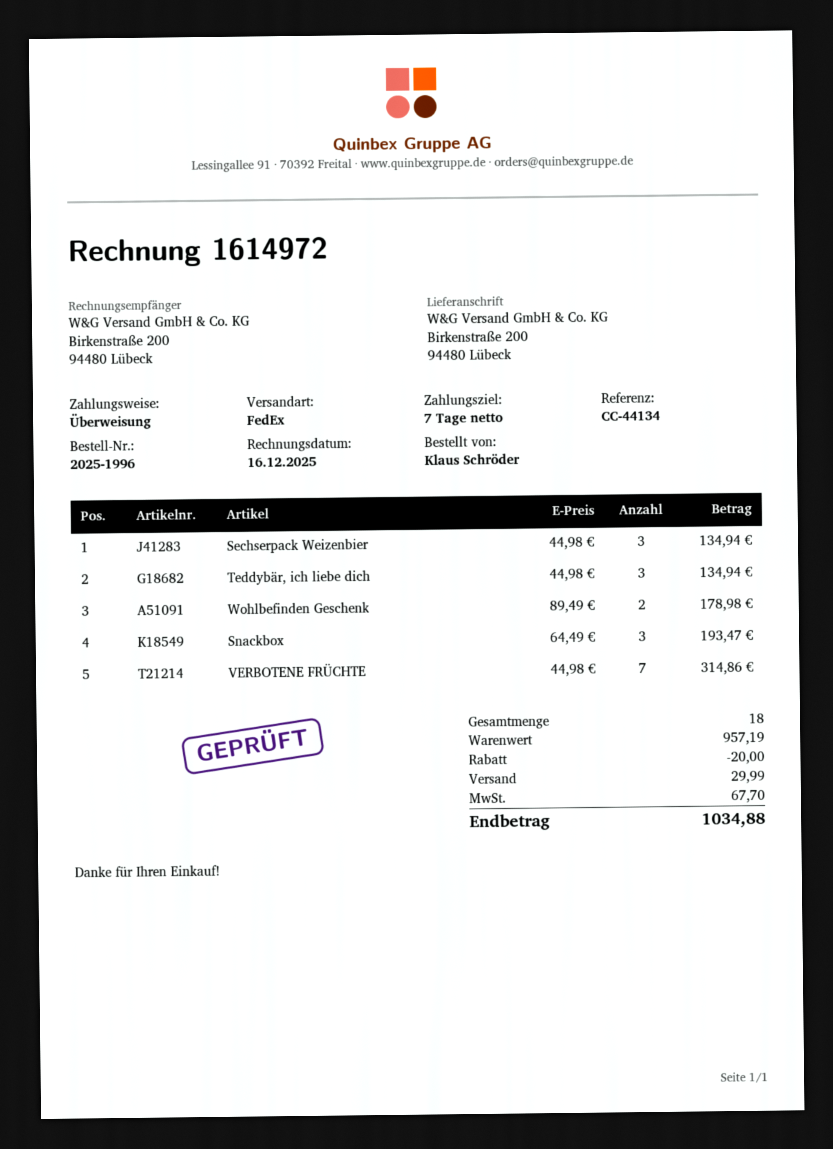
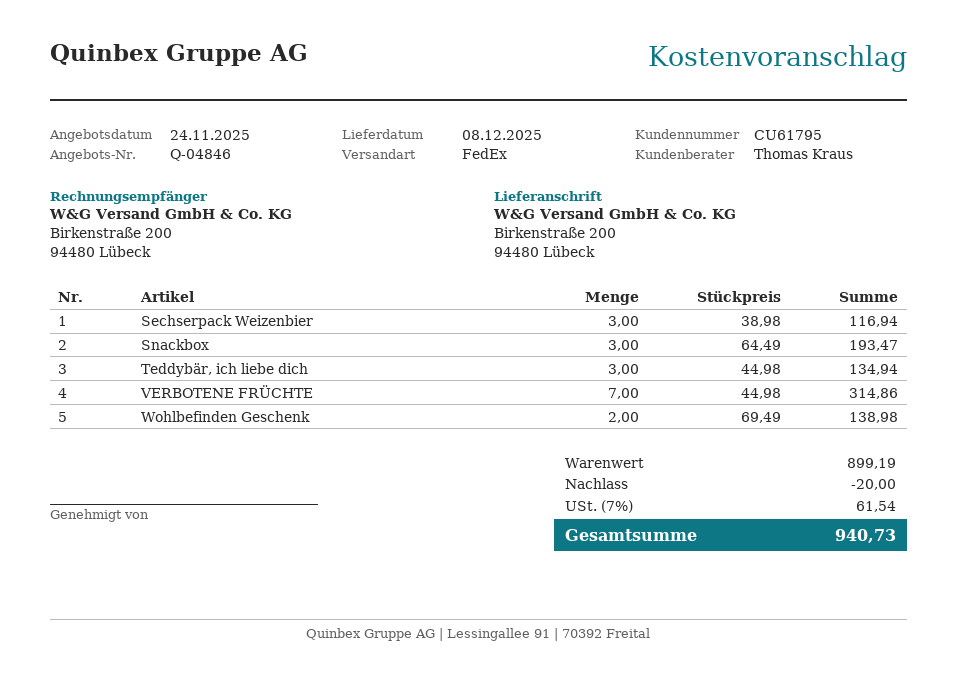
Sechserpack Weizenbier: 3 x 44.98 = 134.94 -> 3 x 38.98 = 116.94
Wohlbefinden Geschenk: 2 x 89.49 = 178.98 -> 2 x 69.49 = 138.98
subtotal: 957.19 -> 899.19
shipping: 29.99 -> none
tax: 67.70 -> 61.54
total: 1034.88 -> 940.73

